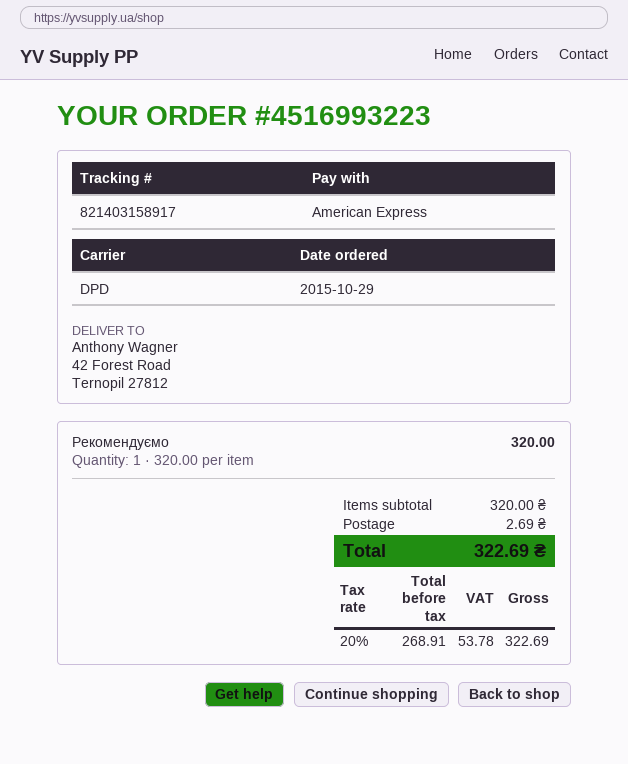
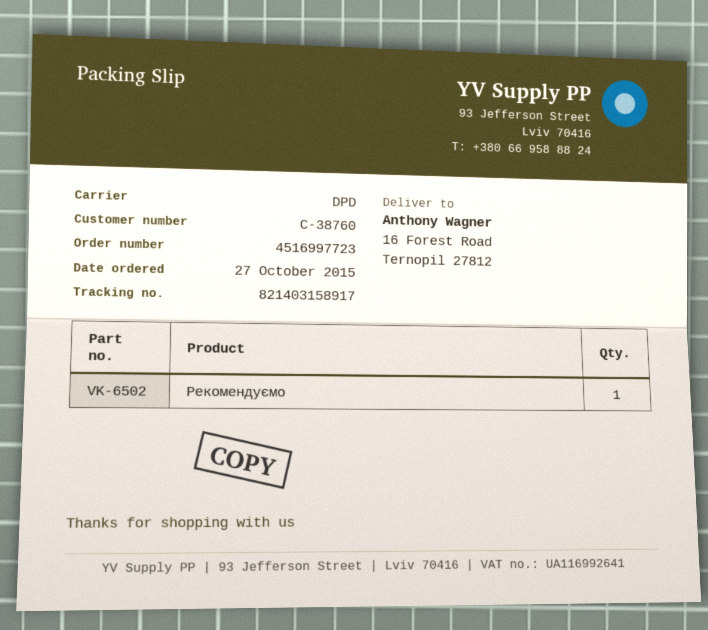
order number: 4516993223 -> 4516997723
order date: 2015-10-29 -> 2015-10-27
ship to: 42 Forest Road, Ternopil 27812 -> 16 Forest Road, Ternopil 27812

